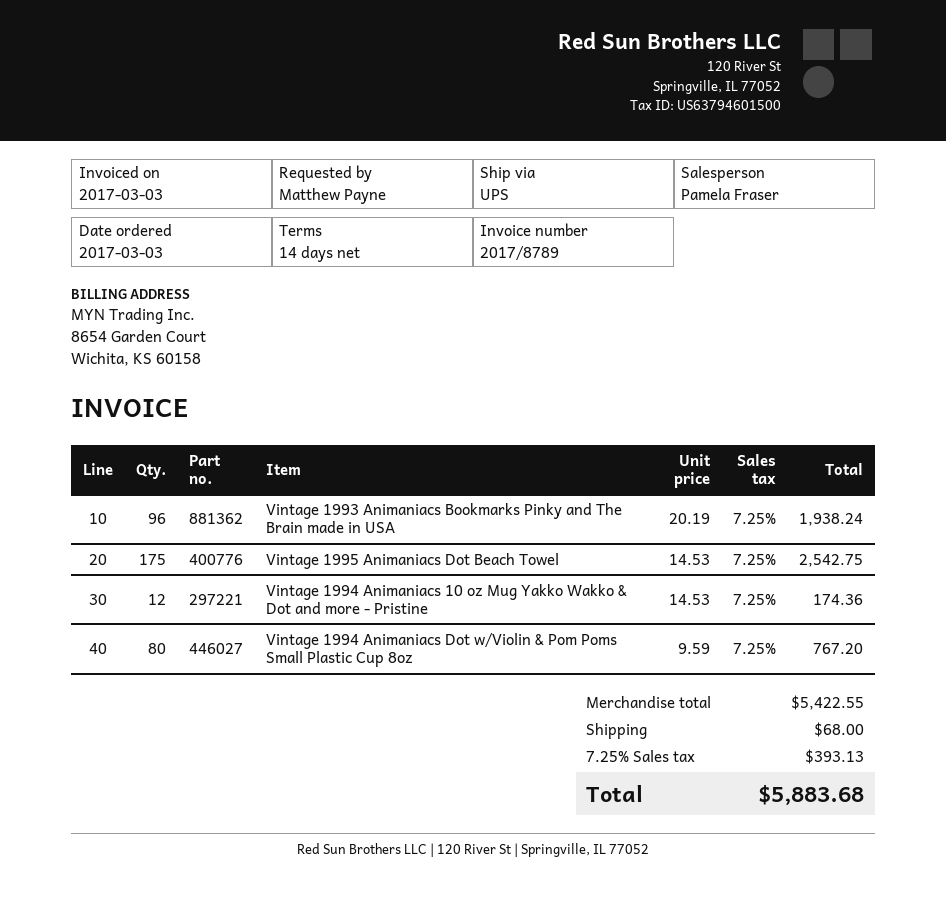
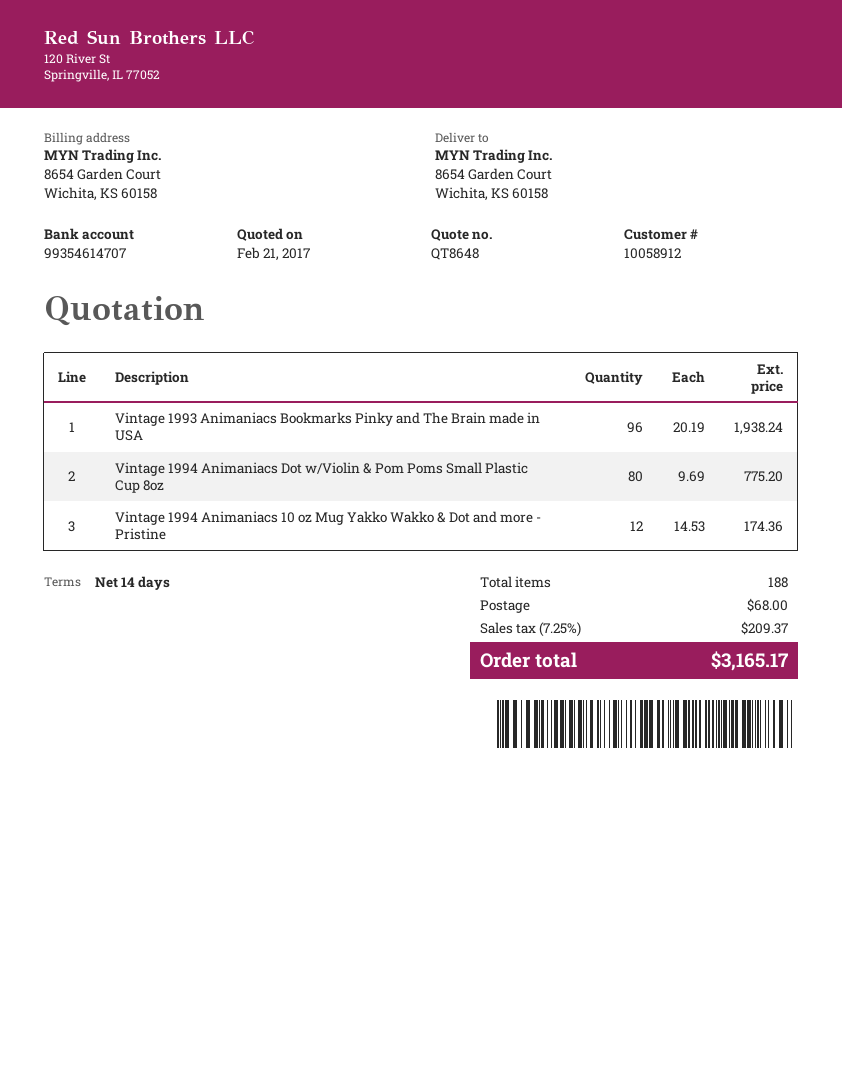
Vintage 1995 Animaniacs Dot Beach Towel: 175 x 14.53 = 2542.75 -> none
Vintage 1994 Animaniacs Dot w/Violin & Pom Poms Small Plastic Cup 8oz: 80 x 9.59 = 767.20 -> 80 x 9.69 = 775.20
tax: 7.25% = 393.13 -> 7.25% = 209.37
total: 5883.68 -> 3165.17

